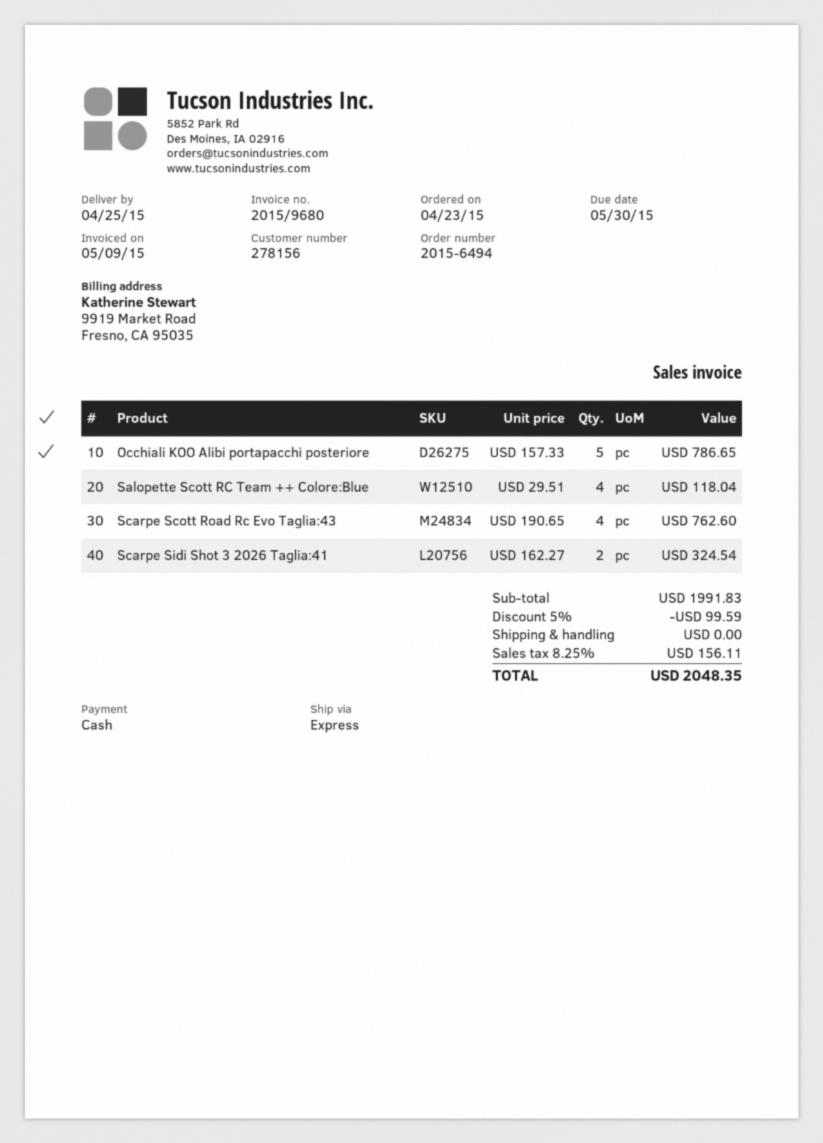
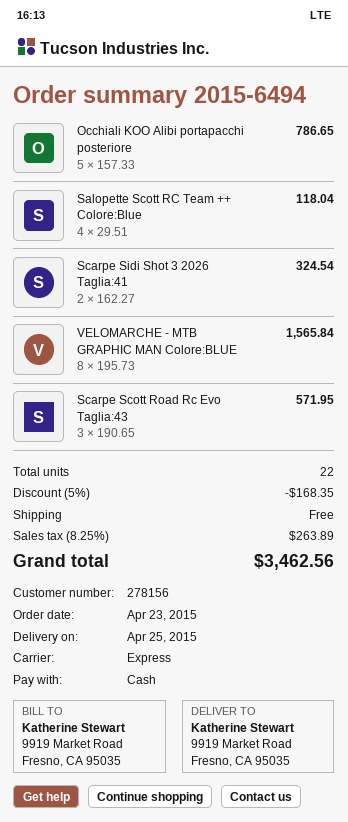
Scarpe Scott Road Rc Evo Taglia:43: 4 x 190.65 = 762.60 -> 3 x 190.65 = 571.95
VELOMARCHE - MTB GRAPHIC MAN Colore:BLUE: none -> 8 x 195.73 = 1565.84
discount: 5% = 99.59 -> 5% = 168.35
tax: 8.25% = 156.11 -> 8.25% = 263.89
total: 2048.35 -> 3462.56

